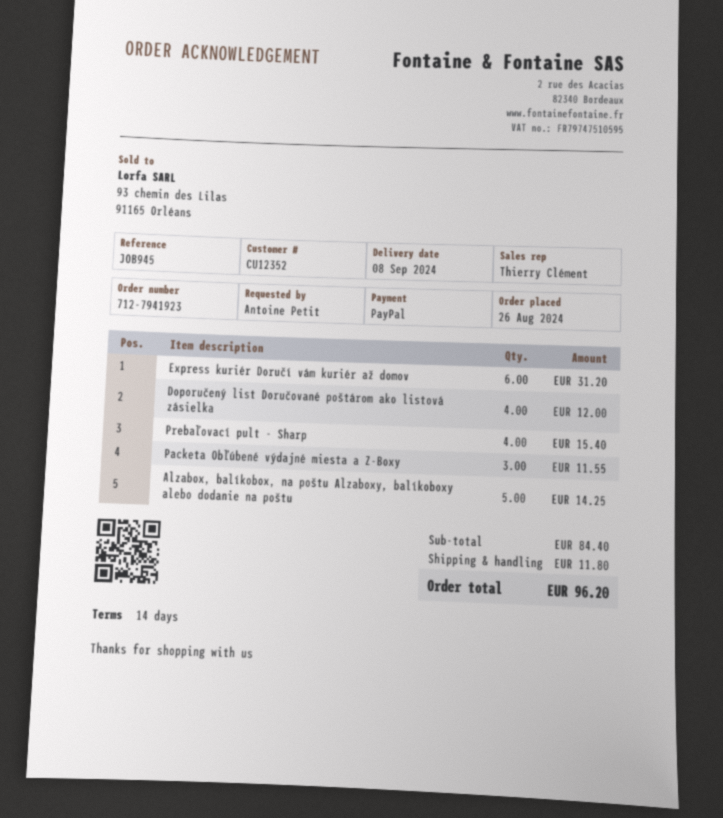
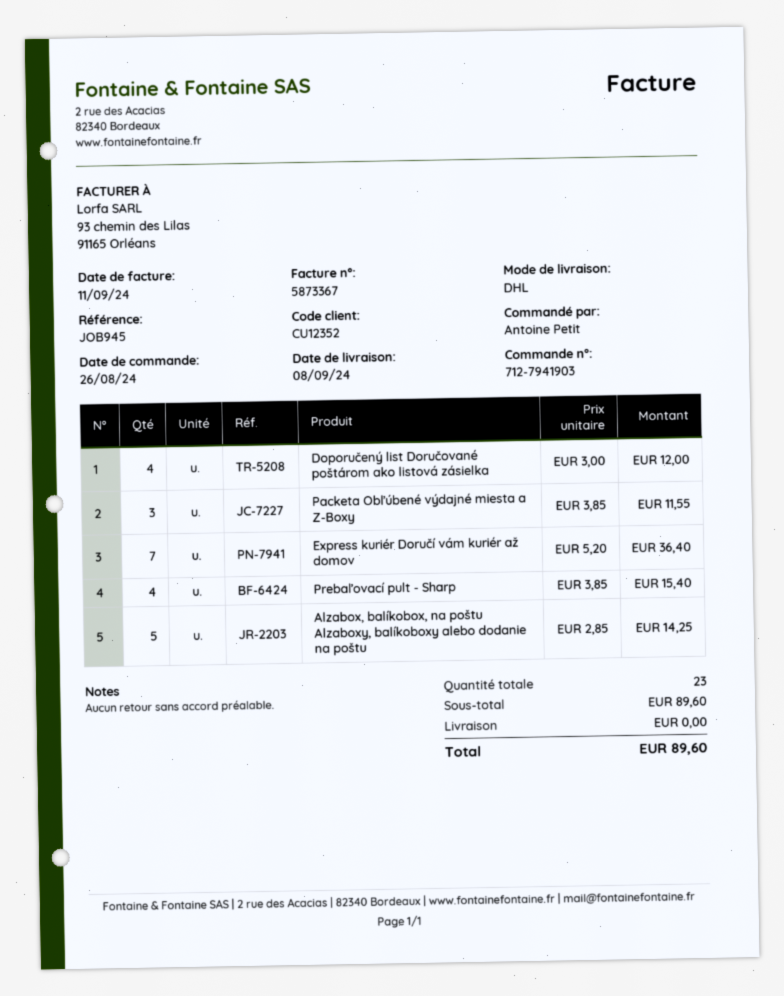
order number: 712-7941923 -> 712-7941903
Express kuriér Doručí vám kuriér až domov: 6 for 31.20 -> 7 for 36.40
subtotal: 84.40 -> 89.60
shipping: 11.80 -> 0.00
total: 96.20 -> 89.60

